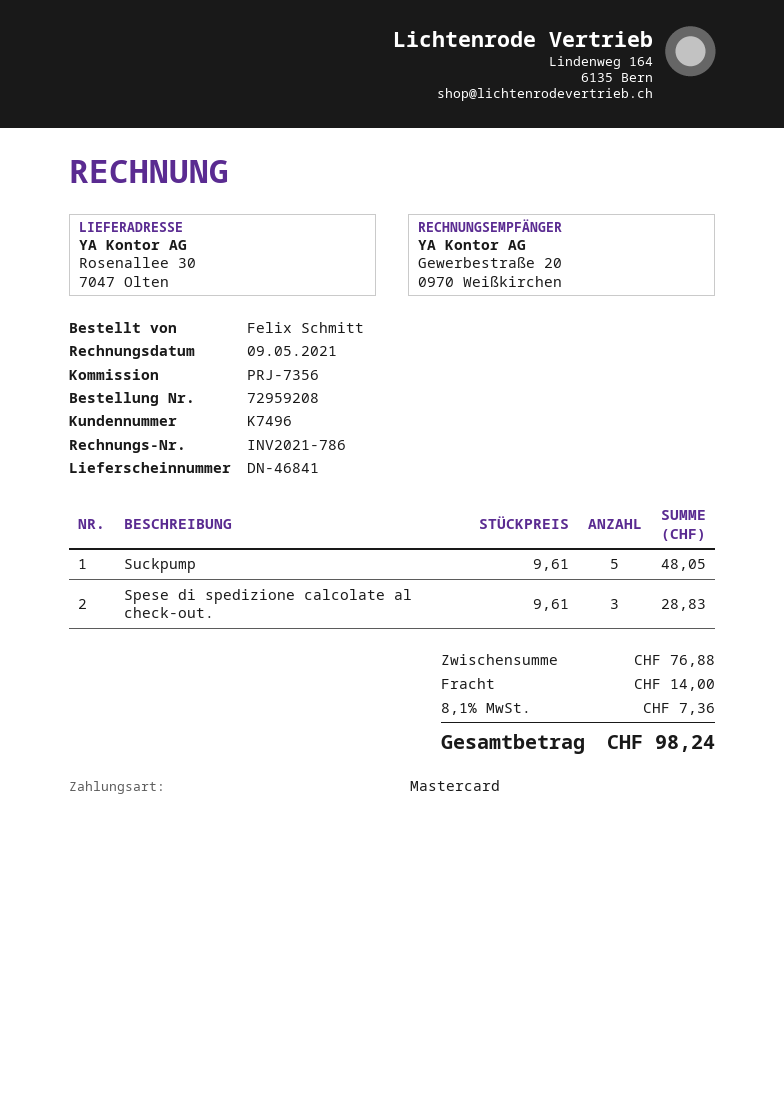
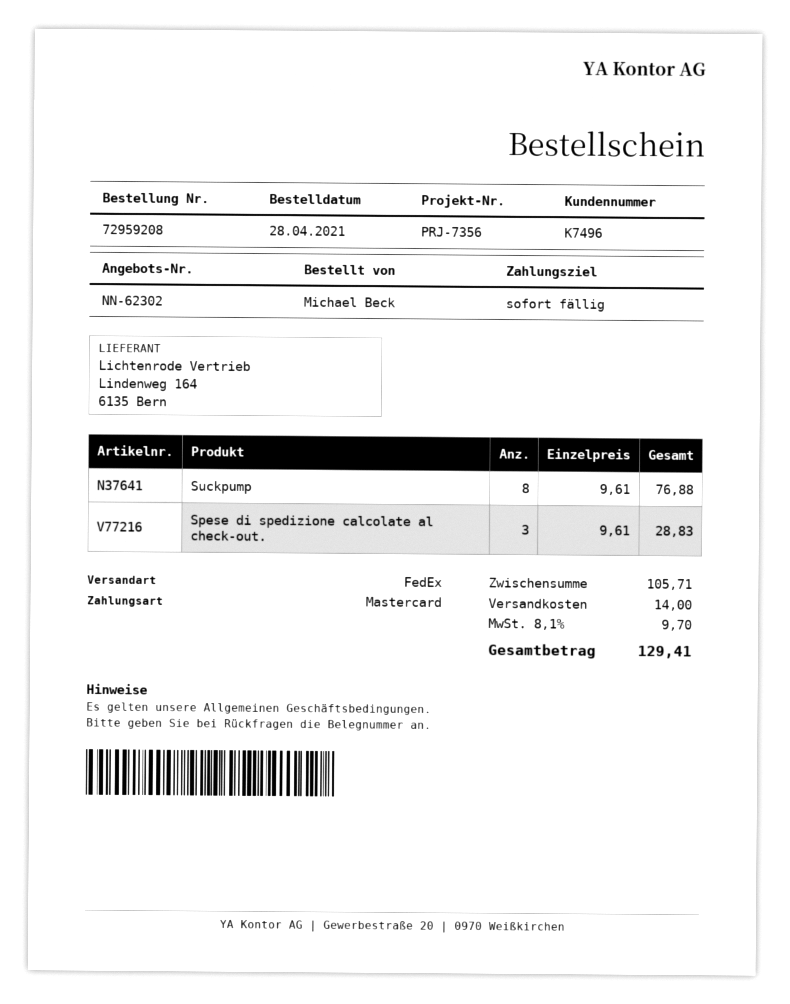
ordered by: Felix Schmitt -> Michael Beck
Suckpump: 5 x 9.61 = 48.05 -> 8 x 9.61 = 76.88
subtotal: 76.88 -> 105.71
tax: 8.1% = 7.36 -> 8.1% = 9.70
total: 98.24 -> 129.41

